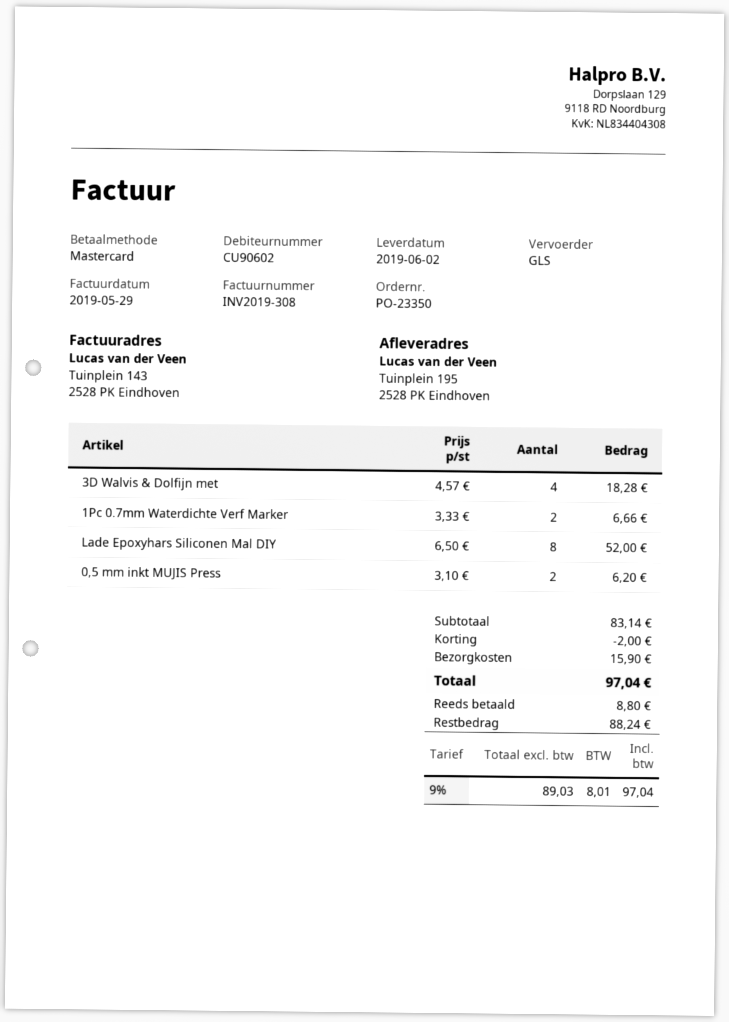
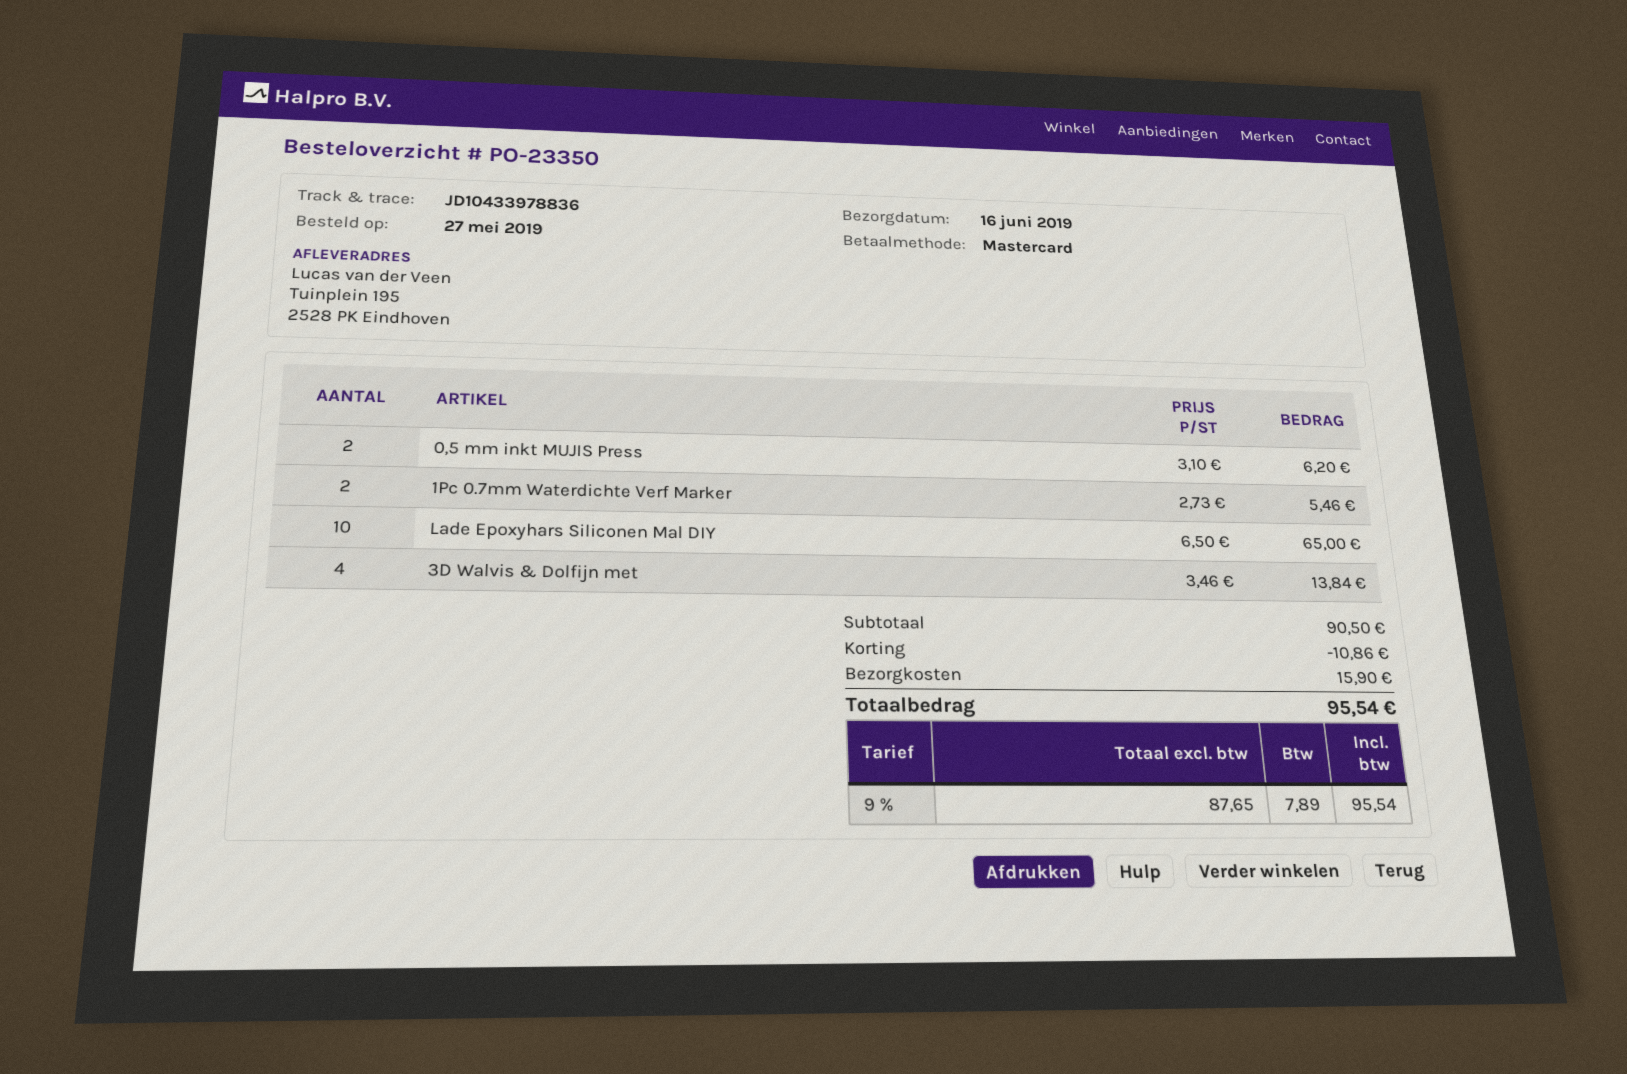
delivery date: 2019-06-02 -> 2019-06-16
3D Walvis & Dolfijn met: 4 x 4.57 = 18.28 -> 4 x 3.46 = 13.84
1Pc 0.7mm Waterdichte Verf Marker: 2 x 3.33 = 6.66 -> 2 x 2.73 = 5.46
Lade Epoxyhars Siliconen Mal DIY: 8 x 6.50 = 52.00 -> 10 x 6.50 = 65.00
subtotal: 83.14 -> 90.50
discount: 2.00 -> 10.86
net: 89.03 -> 87.65
tax: 9% = 8.01 -> 9% = 7.89
total: 97.04 -> 95.54

